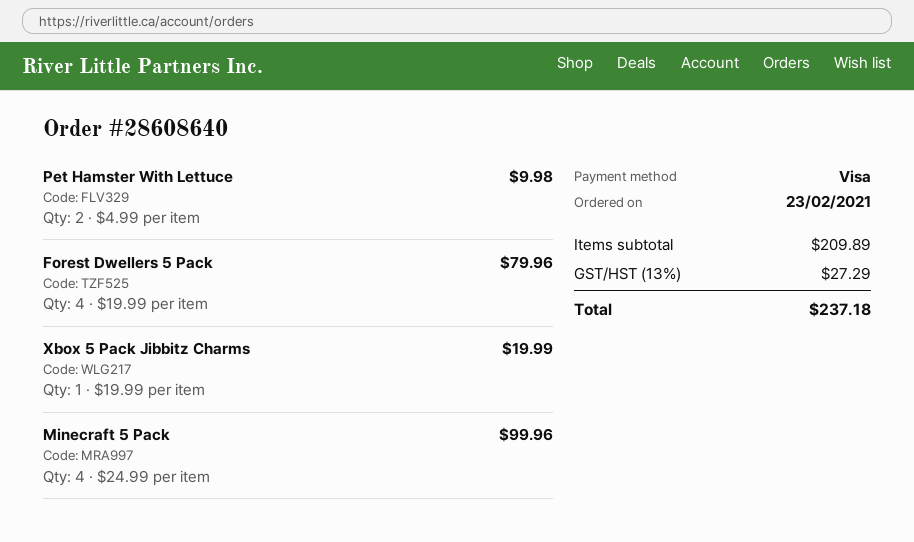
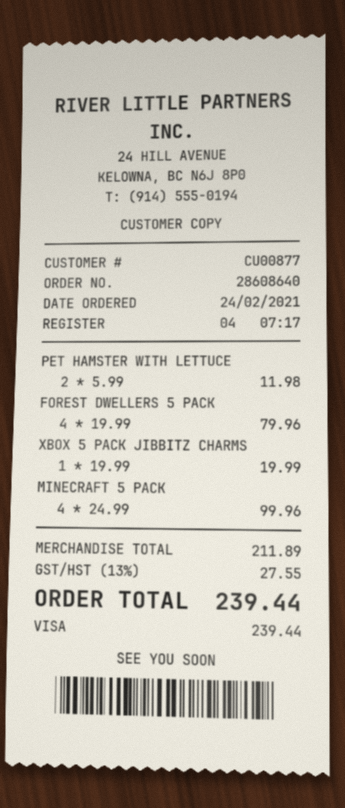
order date: 2021-02-23 -> 2021-02-24
Pet Hamster With Lettuce: 2 x 4.99 = 9.98 -> 2 x 5.99 = 11.98
subtotal: 209.89 -> 211.89
tax: 13% = 27.29 -> 13% = 27.55
total: 237.18 -> 239.44

